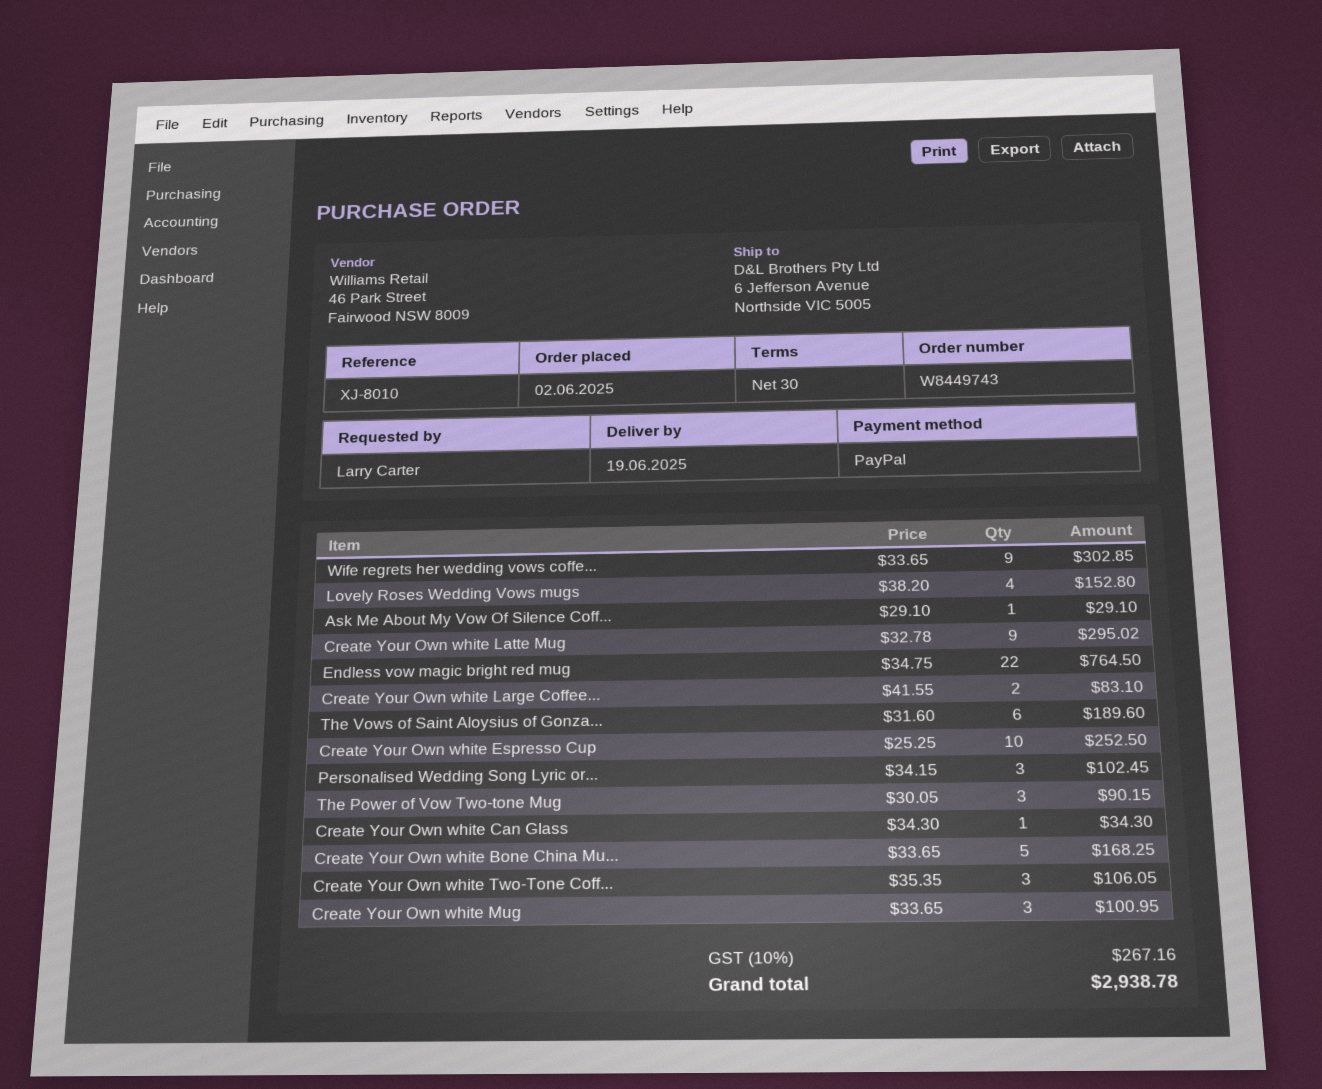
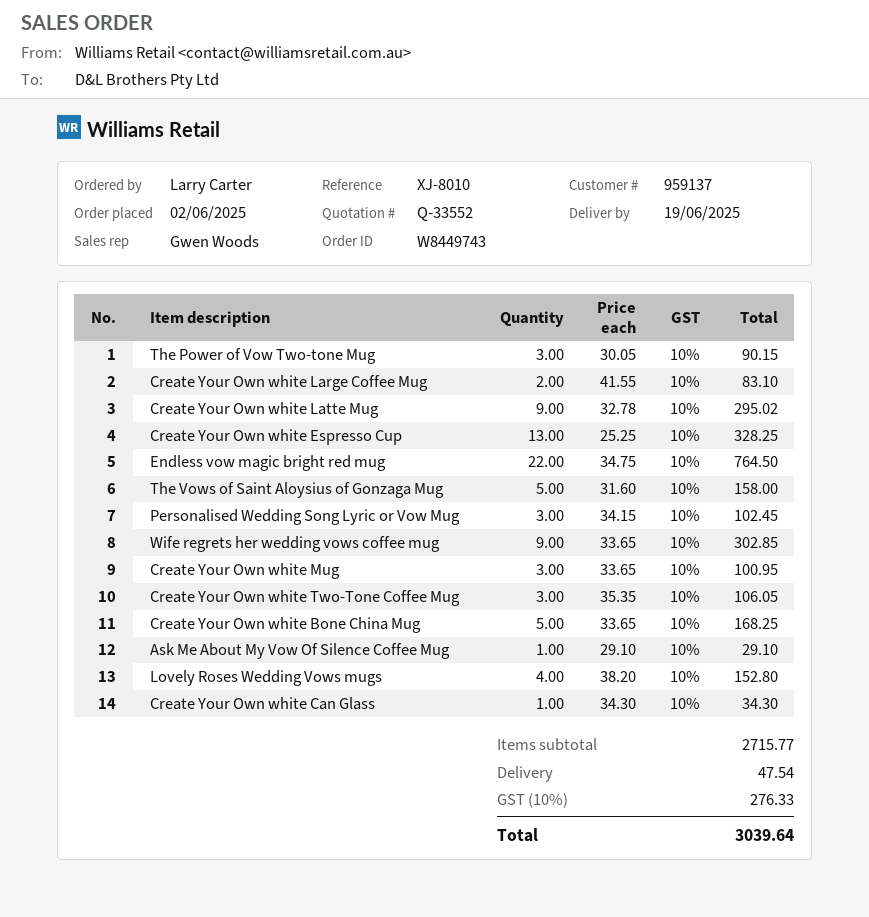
The Vows of Saint Aloysius of Gonza...: 6 x 31.60 = 189.60 -> 5 x 31.60 = 158.00
Create Your Own white Espresso Cup: 10 x 25.25 = 252.50 -> 13 x 25.25 = 328.25
shipping: none -> 47.54
tax: 10% = 267.16 -> 10% = 276.33
total: 2938.78 -> 3039.64

